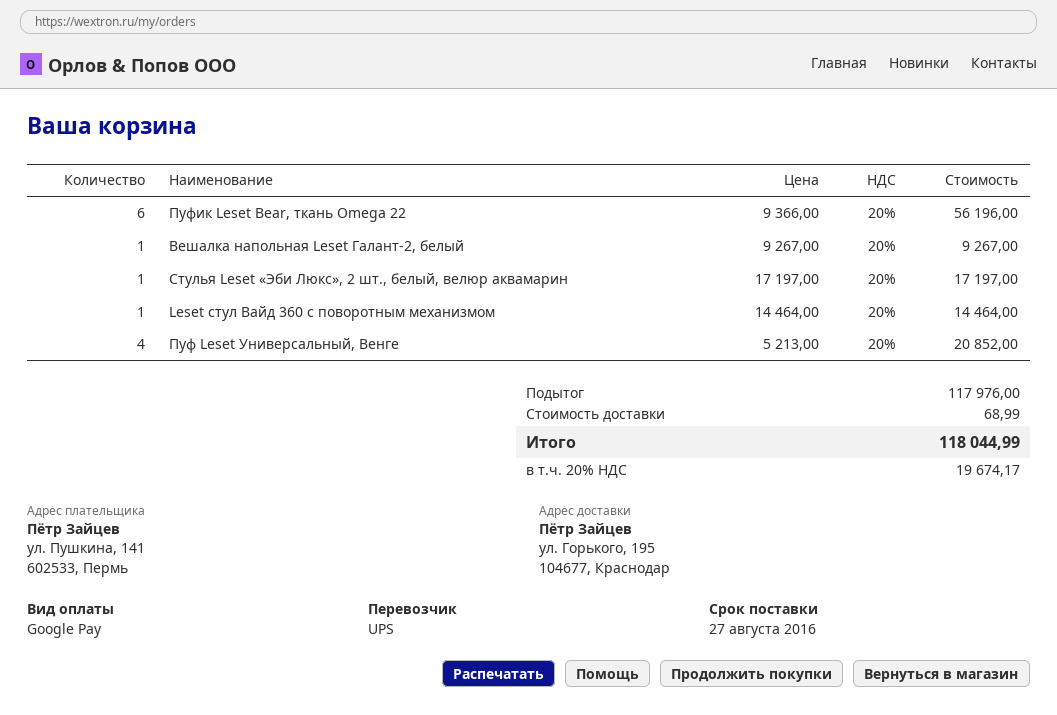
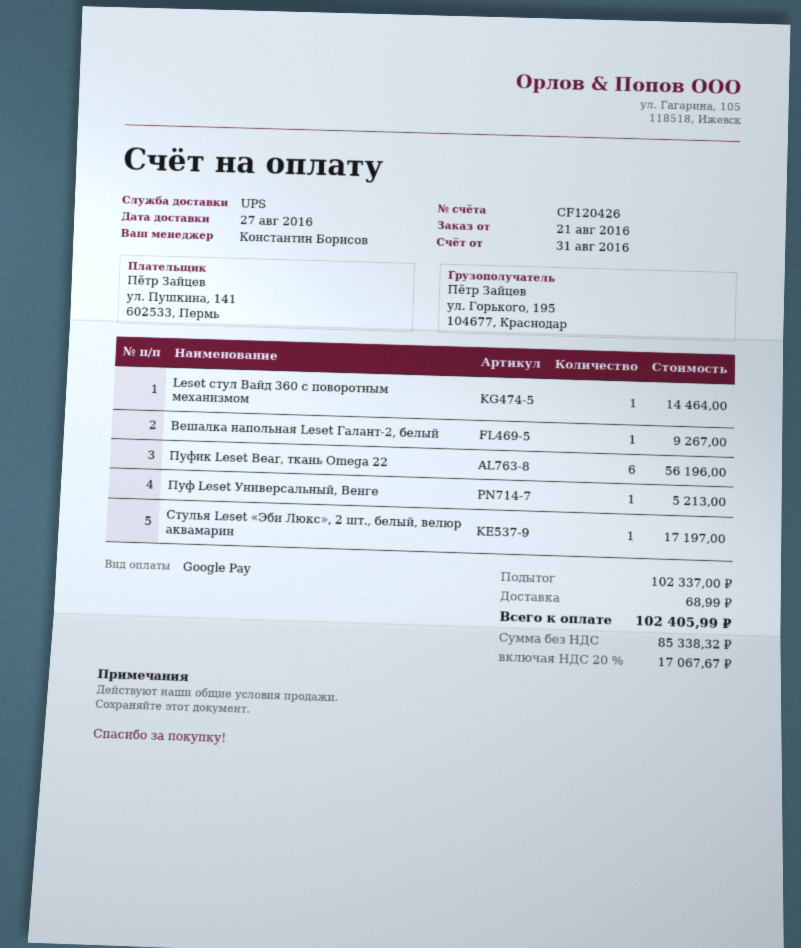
Пуф Leset Универсальный, Венге: 4 for 20852.00 -> 1 for 5213.00
subtotal: 117976.00 -> 102337.00
tax: 20% = 19674.17 -> 20% = 17067.67
total: 118044.99 -> 102405.99

